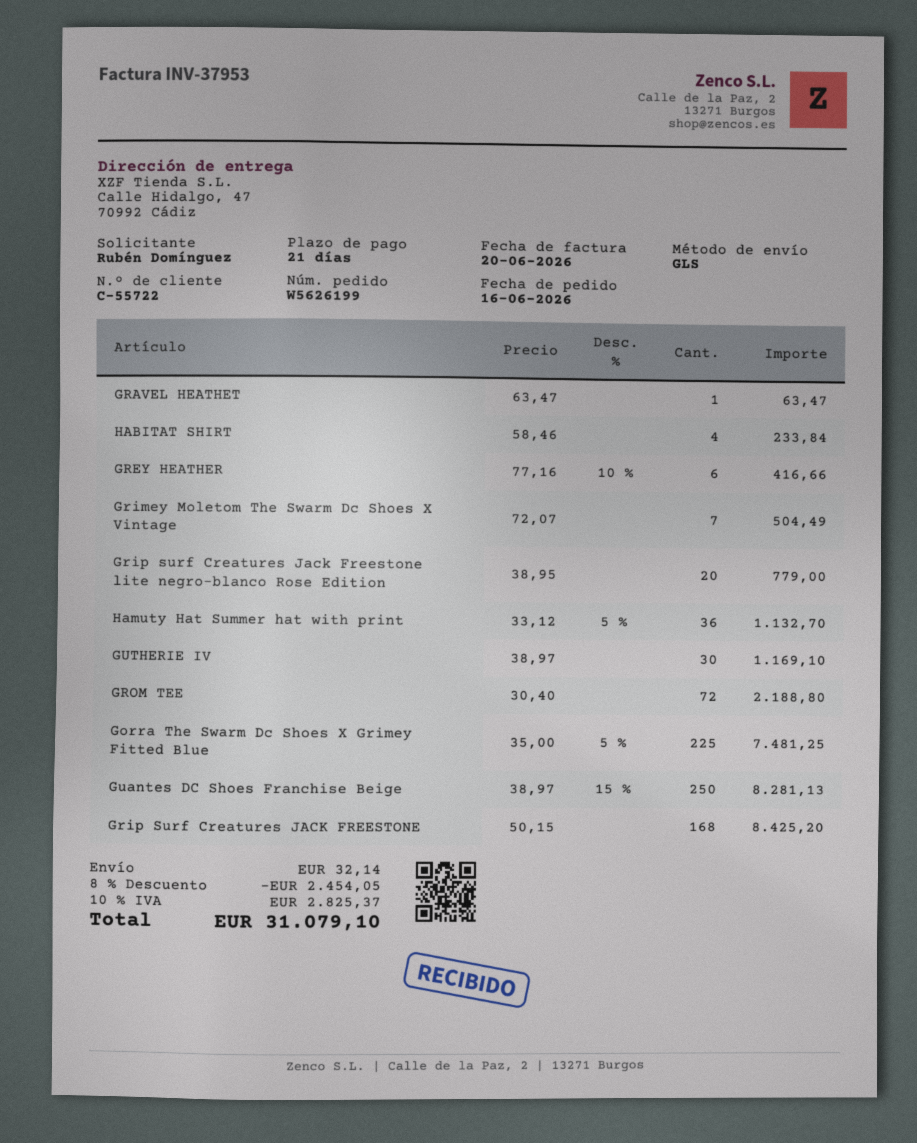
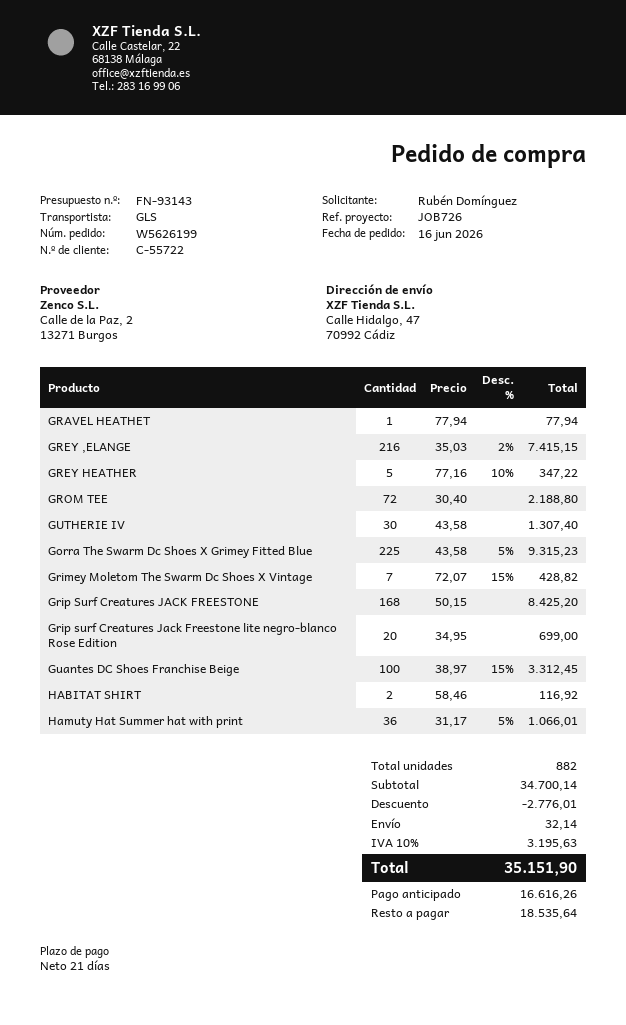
GRAVEL HEATHET: 1 x 63.47 = 63.47 -> 1 x 77.94 = 77.94
HABITAT SHIRT: 4 x 58.46 = 233.84 -> 2 x 58.46 = 116.92
GREY HEATHER: 6 x 77.16 - 10% = 416.66 -> 5 x 77.16 - 10% = 347.22
Grimey Moletom The Swarm Dc Shoes X Vintage: 7 x 72.07 = 504.49 -> 7 x 72.07 - 15% = 428.82
Grip surf Creatures Jack Freestone lite negro-blanco Rose Edition: 20 x 38.95 = 779.00 -> 20 x 34.95 = 699.00
Hamuty Hat Summer hat with print: 36 x 33.12 - 5% = 1132.70 -> 36 x 31.17 - 5% = 1066.01
GUTHERIE IV: 30 x 38.97 = 1169.10 -> 30 x 43.58 = 1307.40
Gorra The Swarm Dc Shoes X Grimey Fitted Blue: 225 x 35.00 - 5% = 7481.25 -> 225 x 43.58 - 5% = 9315.23
Guantes DC Shoes Franchise Beige: 250 x 38.97 - 15% = 8281.13 -> 100 x 38.97 - 15% = 3312.45
GREY ,ELANGE: none -> 216 x 35.03 - 2% = 7415.15
discount: 2454.05 -> 2776.01
tax: 10% = 2825.37 -> 10% = 3195.63
total: 31079.10 -> 35151.90

